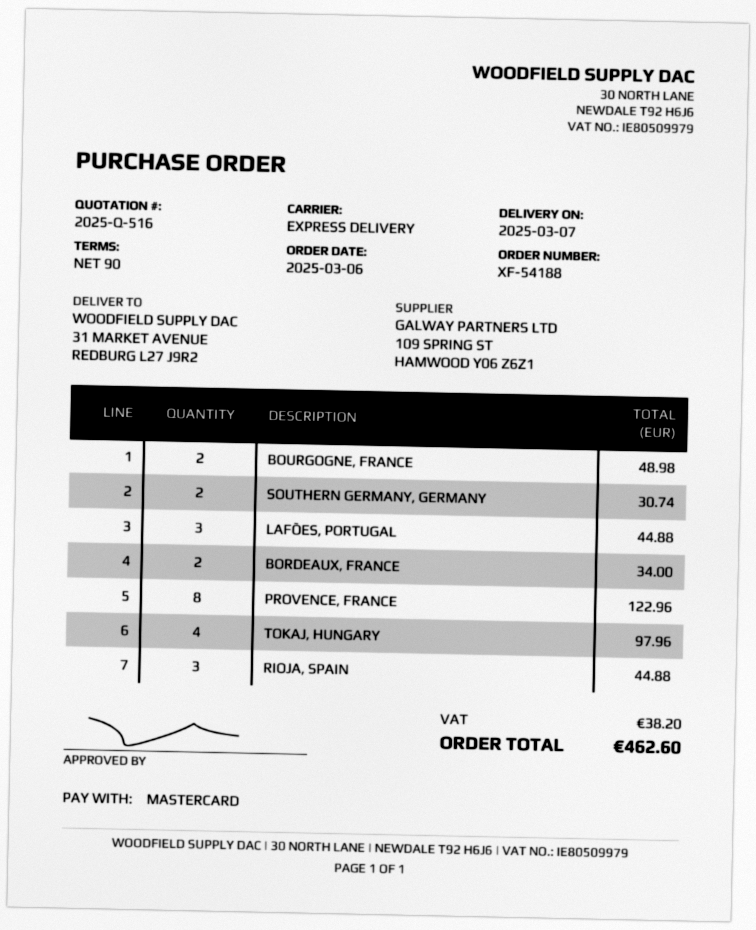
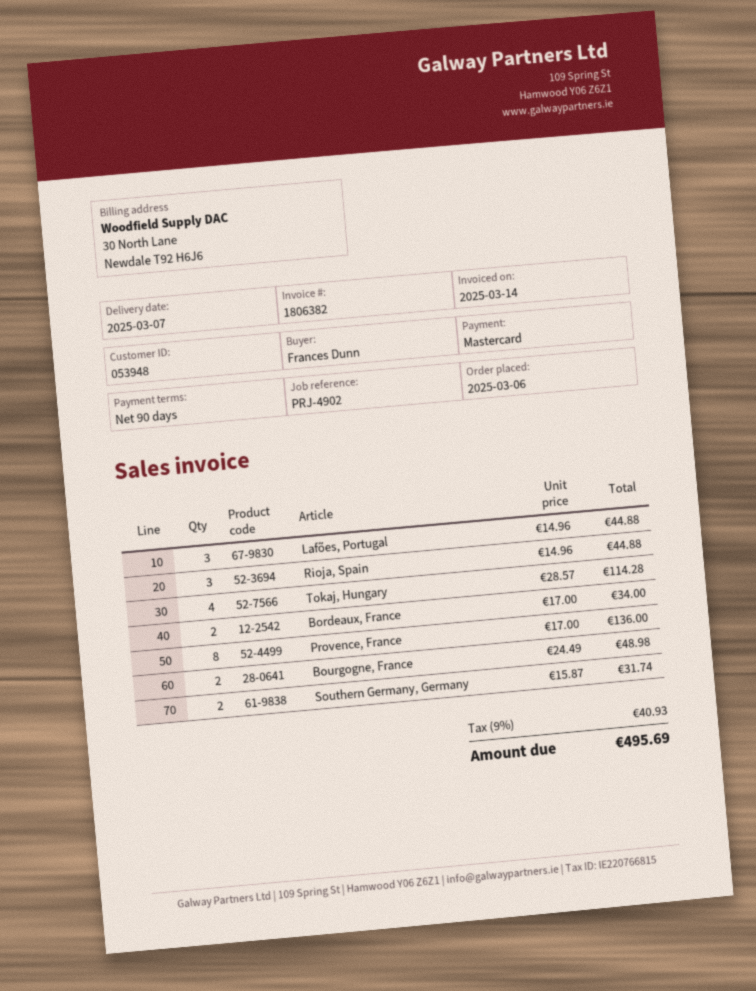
SOUTHERN GERMANY, GERMANY: 2 for 30.74 -> 2 for 31.74
PROVENCE, FRANCE: 8 for 122.96 -> 8 for 136.00
TOKAJ, HUNGARY: 4 for 97.96 -> 4 for 114.28
tax: 38.20 -> 40.93
total: 462.60 -> 495.69

